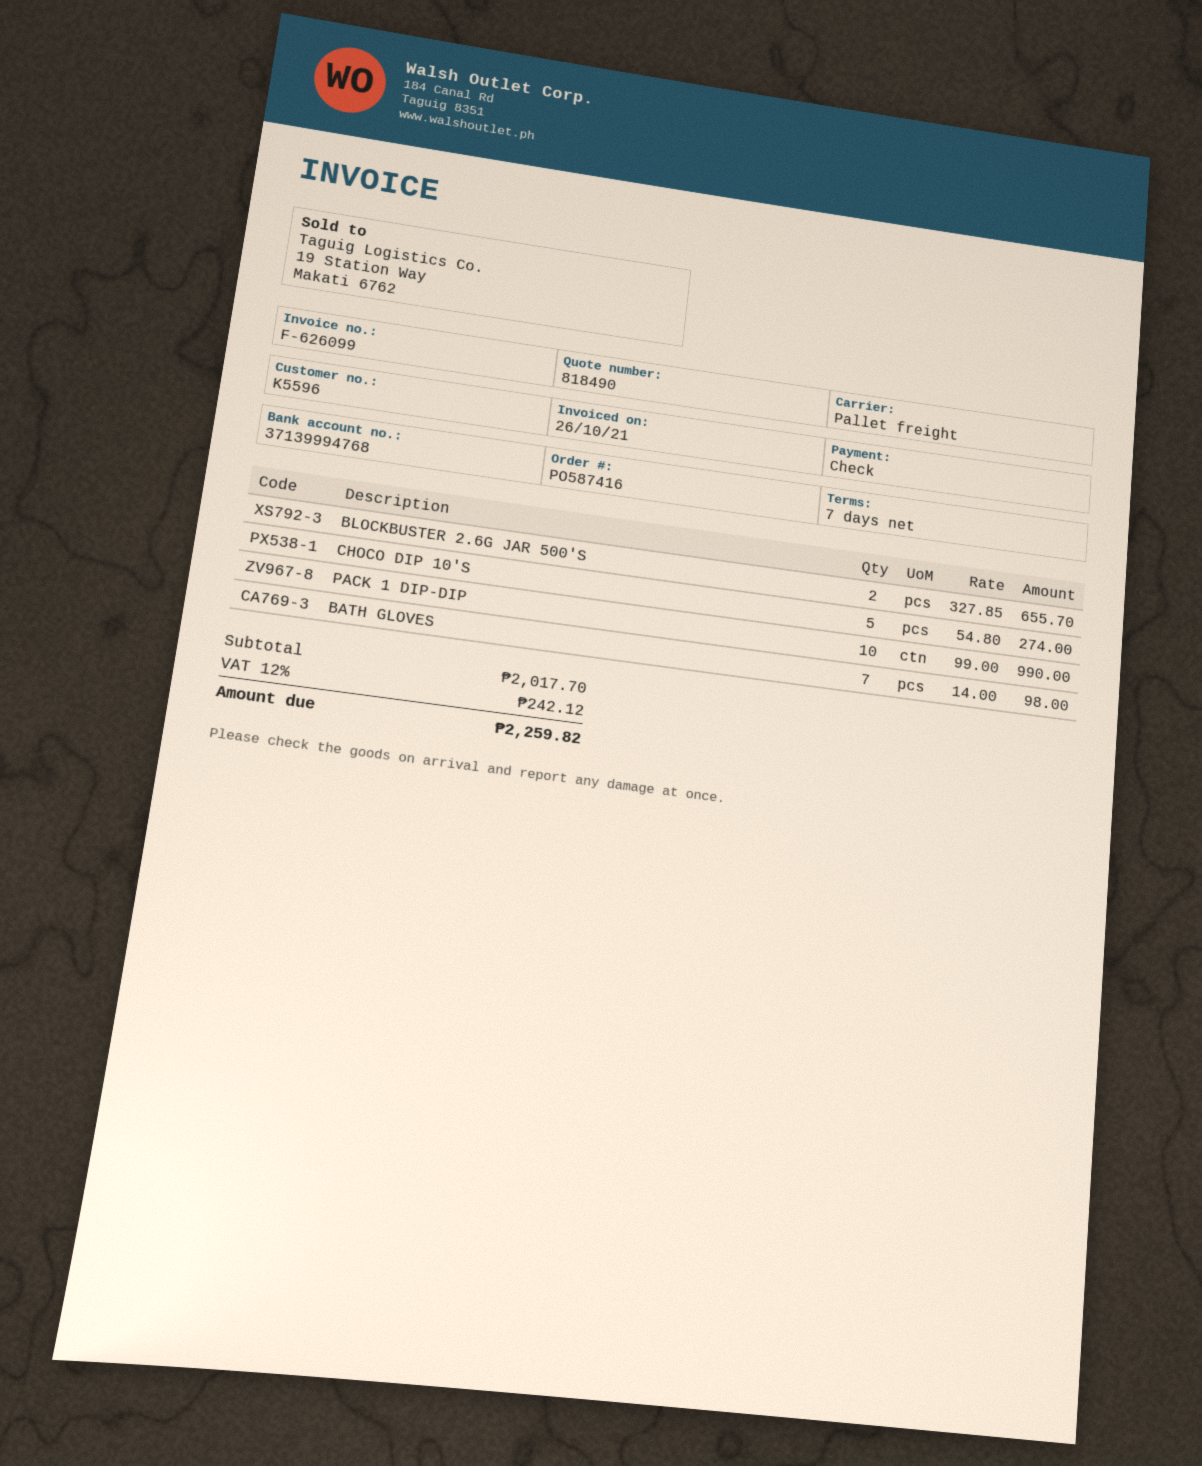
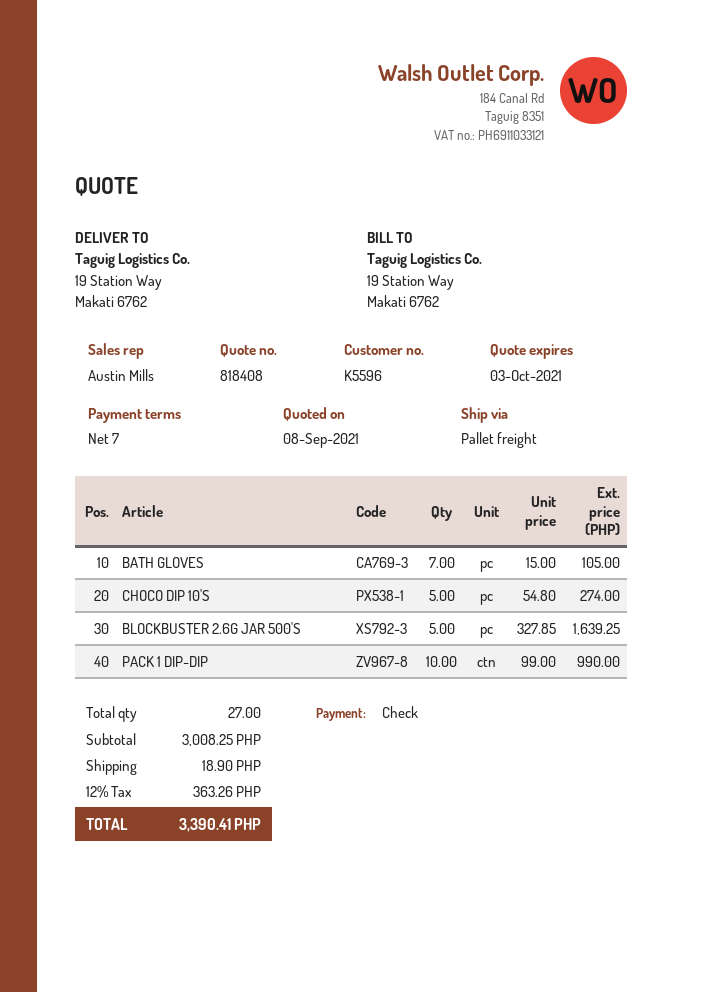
quote number: 818490 -> 818408
BLOCKBUSTER 2.6G JAR 500'S: 2 x 327.85 = 655.70 -> 5 x 327.85 = 1639.25
BATH GLOVES: 7 x 14.00 = 98.00 -> 7 x 15.00 = 105.00
subtotal: 2017.70 -> 3008.25
shipping: none -> 18.90
tax: 12% = 242.12 -> 12% = 363.26
total: 2259.82 -> 3390.41

